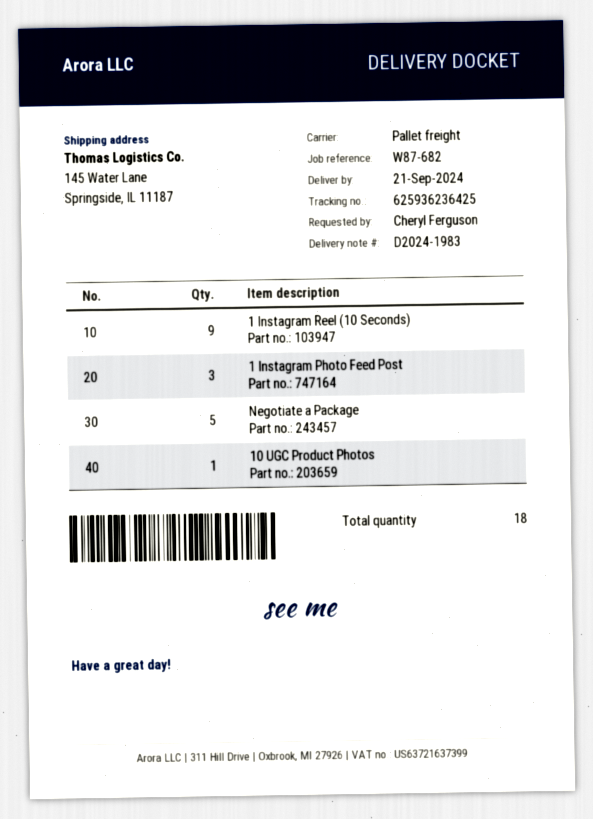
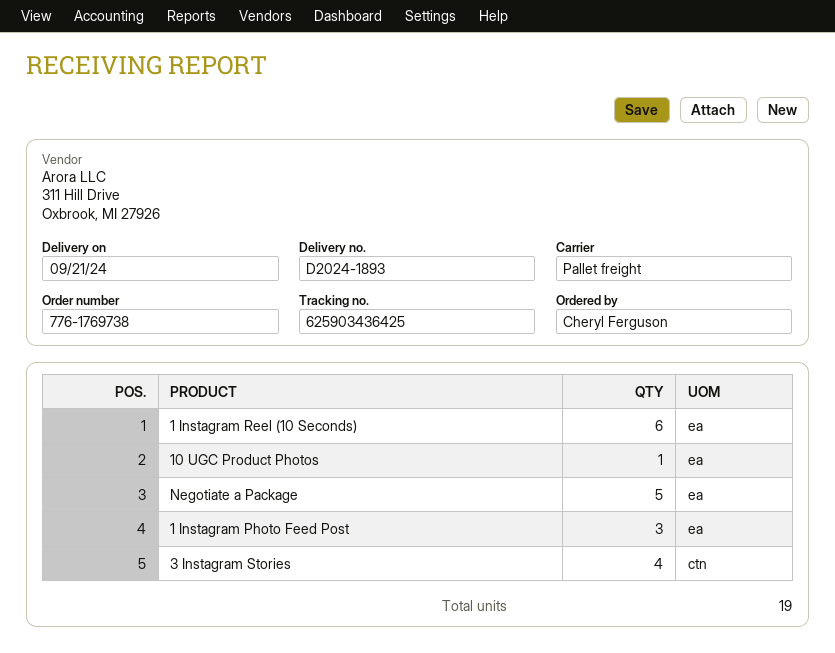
delivery note number: D2024-1983 -> D2024-1893
tracking number: 625936236425 -> 625903436425
1 Instagram Reel (10 Seconds): 9 -> 6
3 Instagram Stories: none -> 4
total quantity: 18 -> 19

